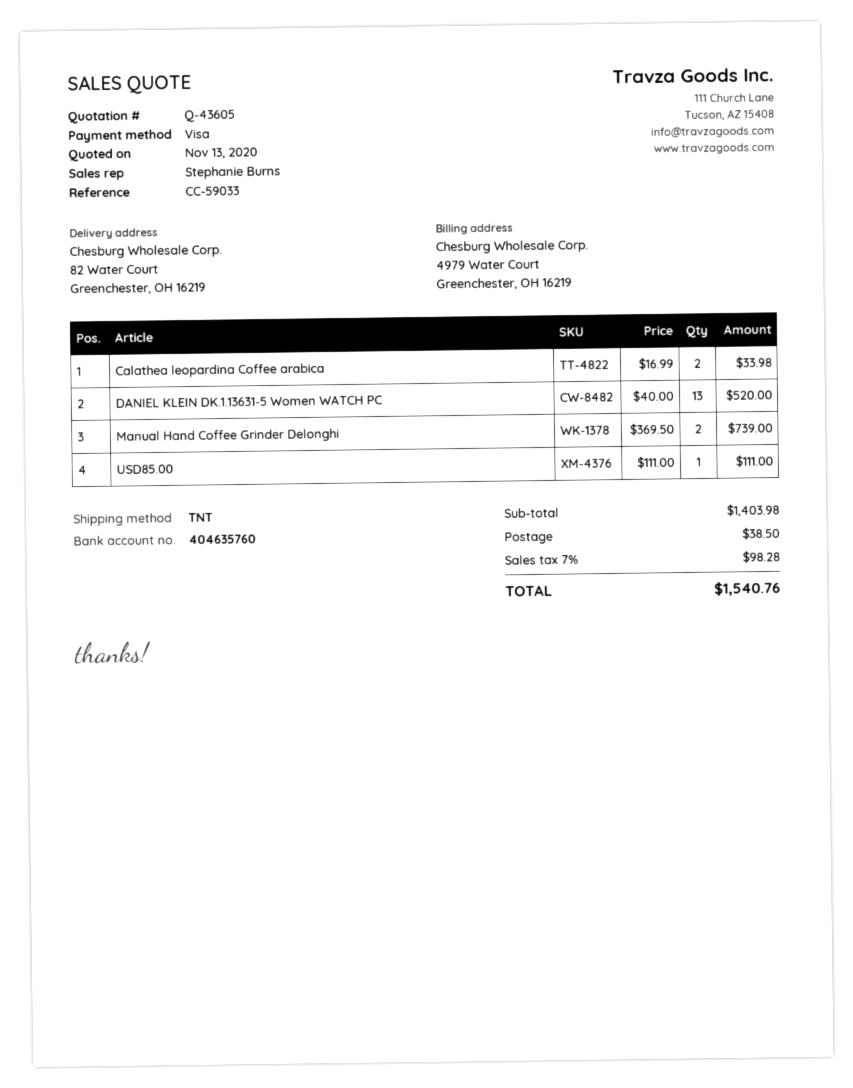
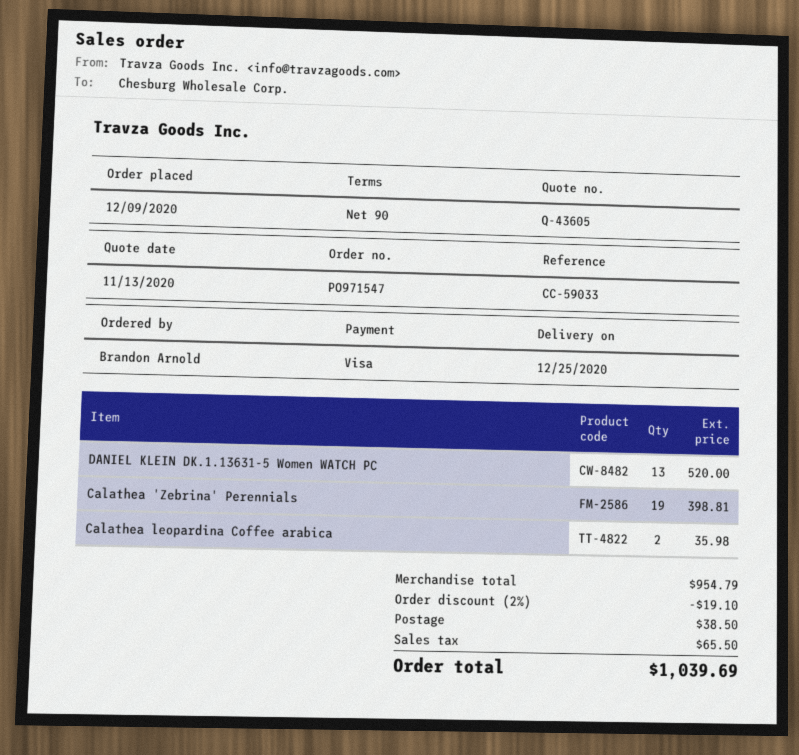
Calathea leopardina Coffee arabica: 2 for 33.98 -> 2 for 35.98
Manual Hand Coffee Grinder Delonghi: 2 for 739.00 -> none
USD85.00: 1 for 111.00 -> none
Calathea 'Zebrina' Perennials: none -> 19 for 398.81
subtotal: 1403.98 -> 954.79
discount: none -> 2% = 19.10
tax: 98.28 -> 65.50
total: 1540.76 -> 1039.69

